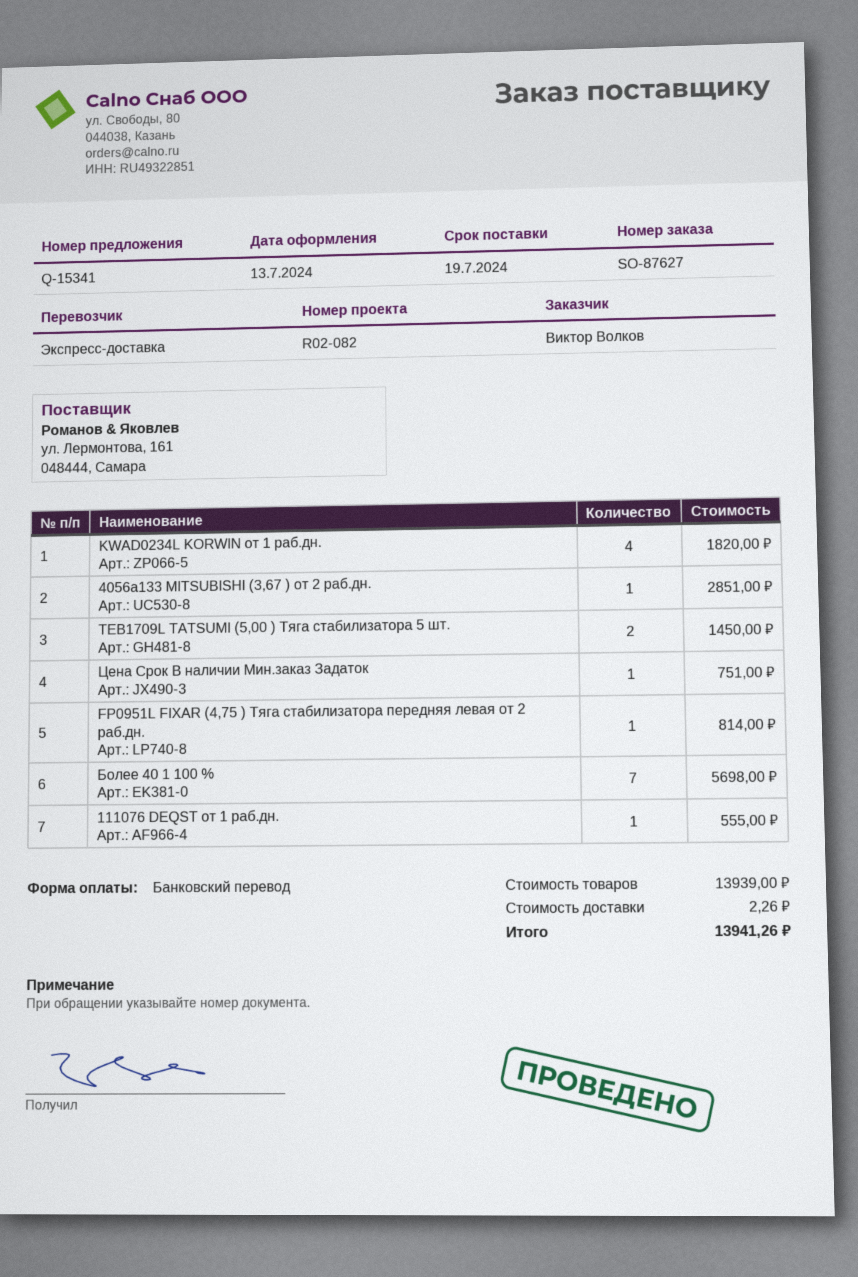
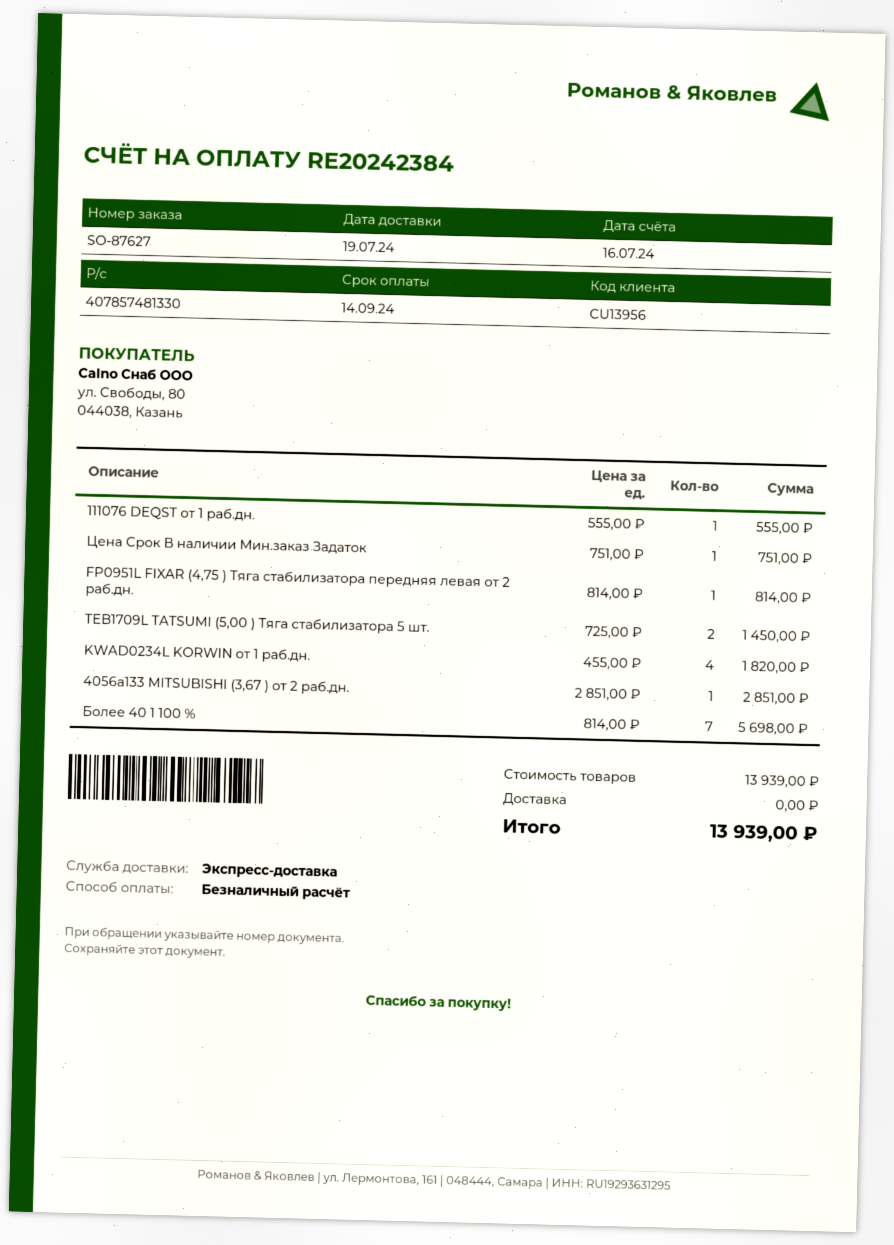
shipping: 2.26 -> 0.00
total: 13941.26 -> 13939.00

